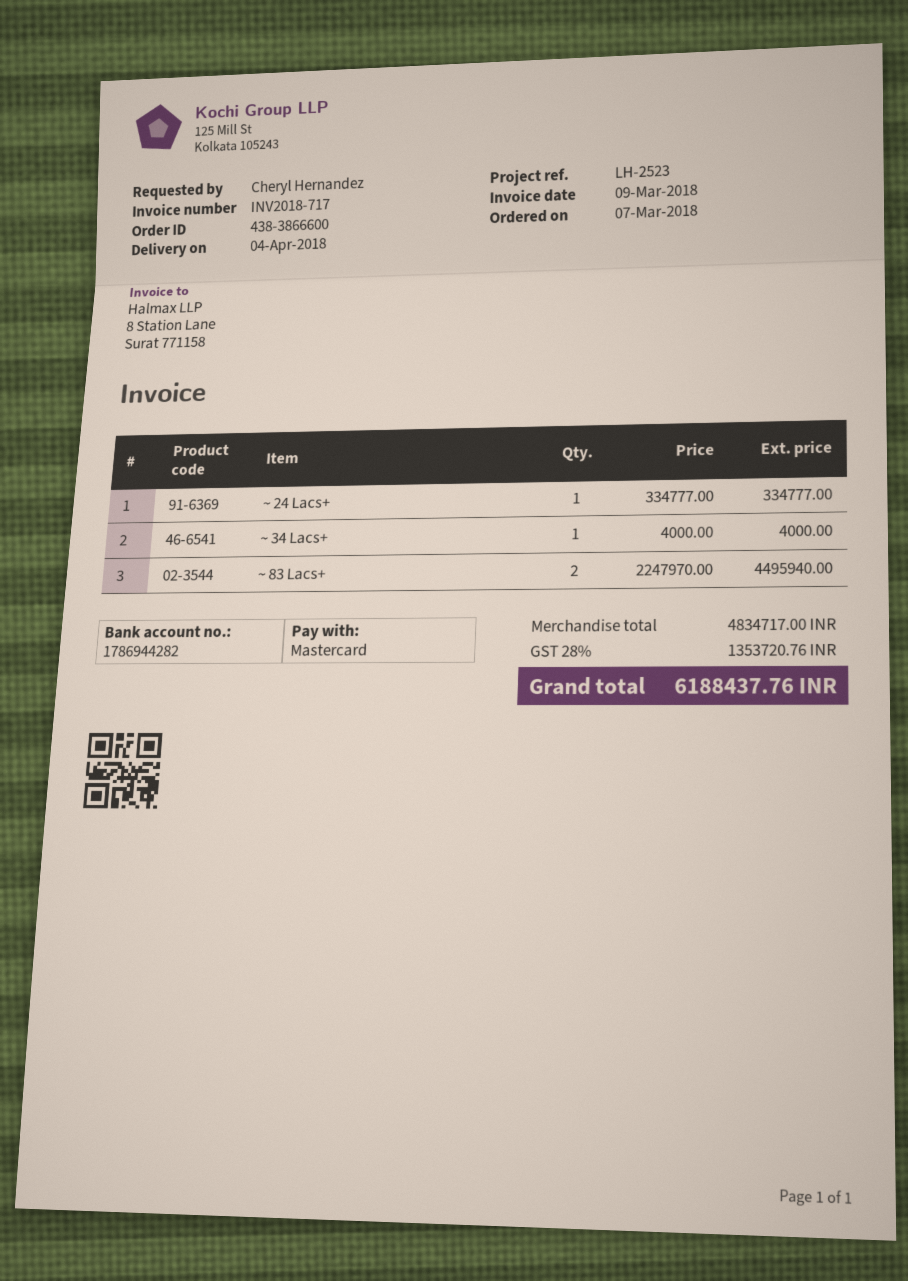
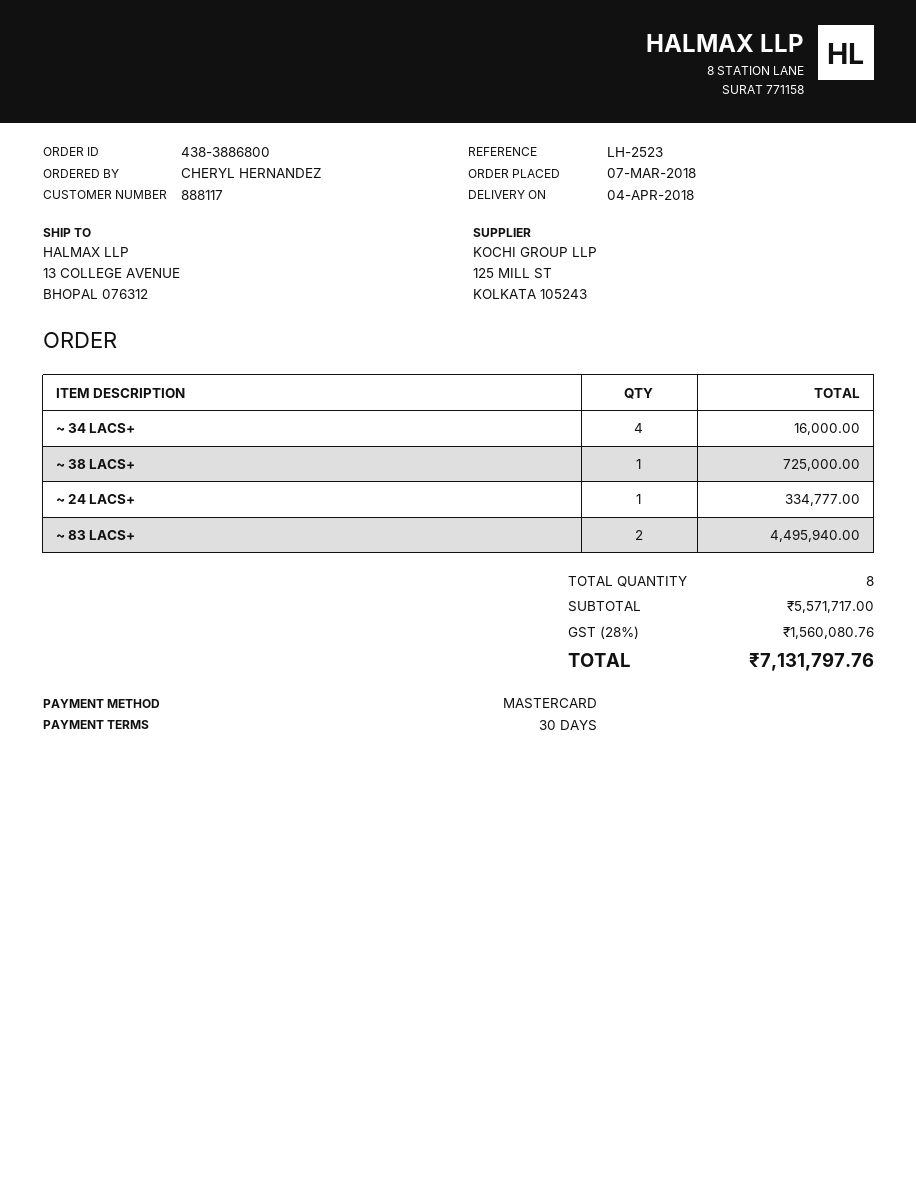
order number: 438-3866600 -> 438-3886800
~ 34 Lacs+: 1 for 4000.00 -> 4 for 16000.00
~ 38 LACS+: none -> 1 for 725000.00
subtotal: 4834717.00 -> 5571717.00
tax: 28% = 1353720.76 -> 28% = 1560080.76
total: 6188437.76 -> 7131797.76

